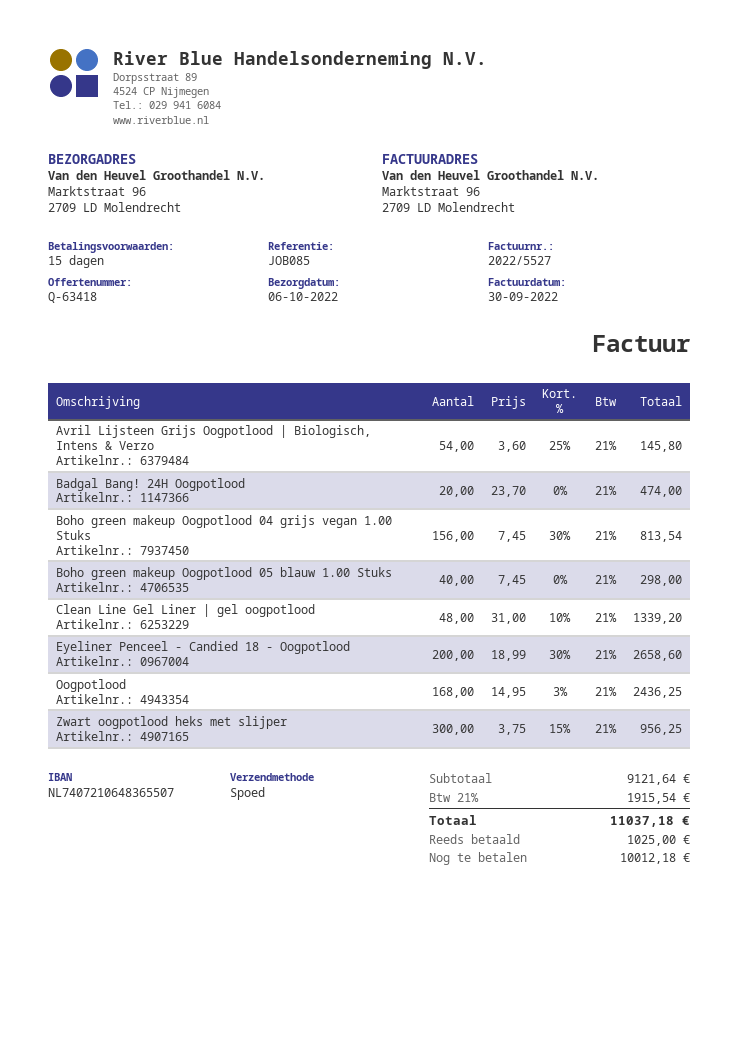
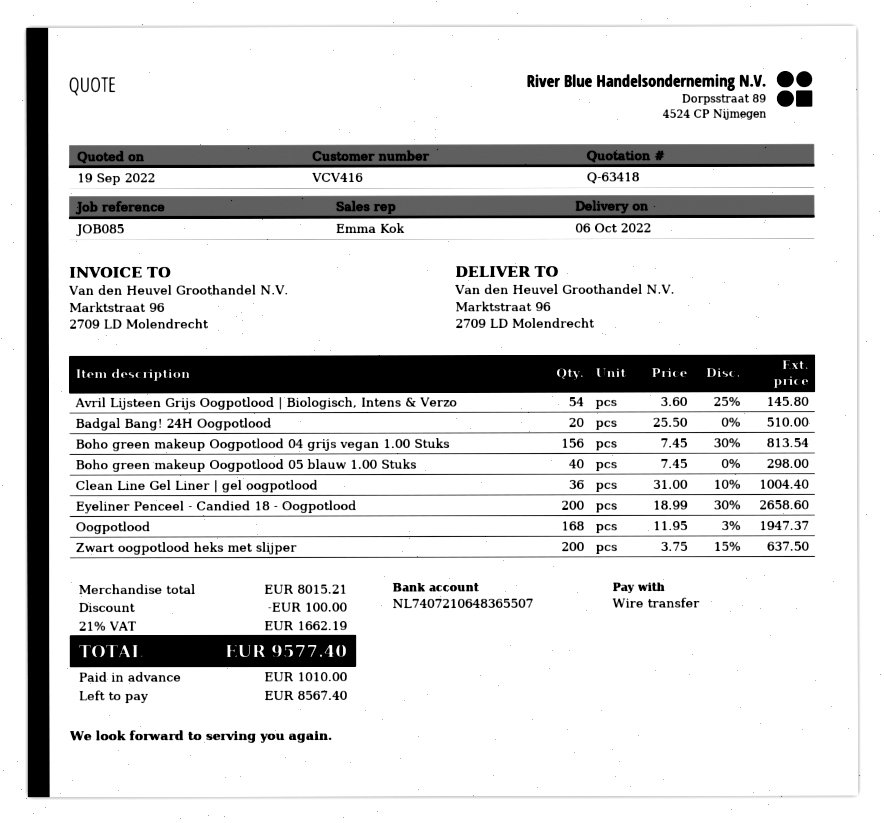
Badgal Bang! 24H Oogpotlood: 20 x 23.70 = 474.00 -> 20 x 25.50 = 510.00
Clean Line Gel Liner | gel oogpotlood: 48 x 31.00 - 10% = 1339.20 -> 36 x 31.00 - 10% = 1004.40
Oogpotlood: 168 x 14.95 - 3% = 2436.25 -> 168 x 11.95 - 3% = 1947.37
Zwart oogpotlood heks met slijper: 300 x 3.75 - 15% = 956.25 -> 200 x 3.75 - 15% = 637.50
subtotal: 9121.64 -> 8015.21
discount: none -> 100.00
tax: 21% = 1915.54 -> 21% = 1662.19
total: 11037.18 -> 9577.40
deposit: 1025.00 -> 1010.00
balance: 10012.18 -> 8567.40

